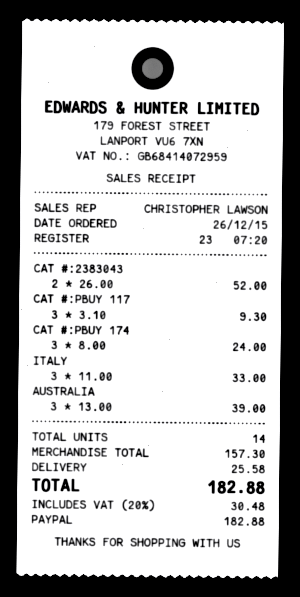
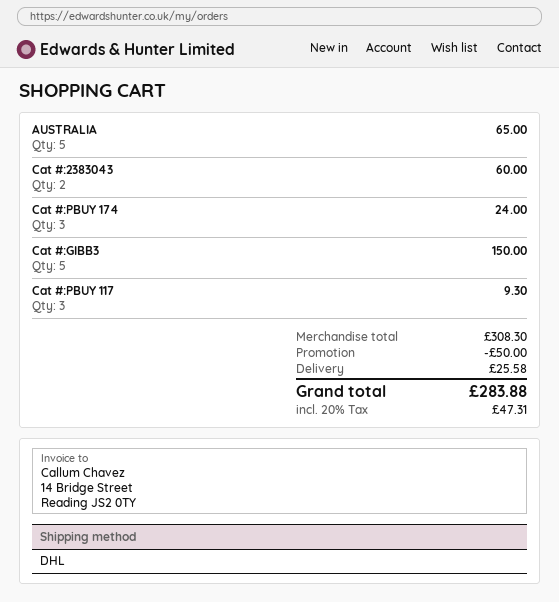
CAT #:2383043: 2 for 52.00 -> 2 for 60.00
ITALY: 3 for 33.00 -> none
AUSTRALIA: 3 for 39.00 -> 5 for 65.00
Cat #:GIBB3: none -> 5 for 150.00
subtotal: 157.30 -> 308.30
discount: none -> 50.00
tax: 20% = 30.48 -> 20% = 47.31
total: 182.88 -> 283.88

